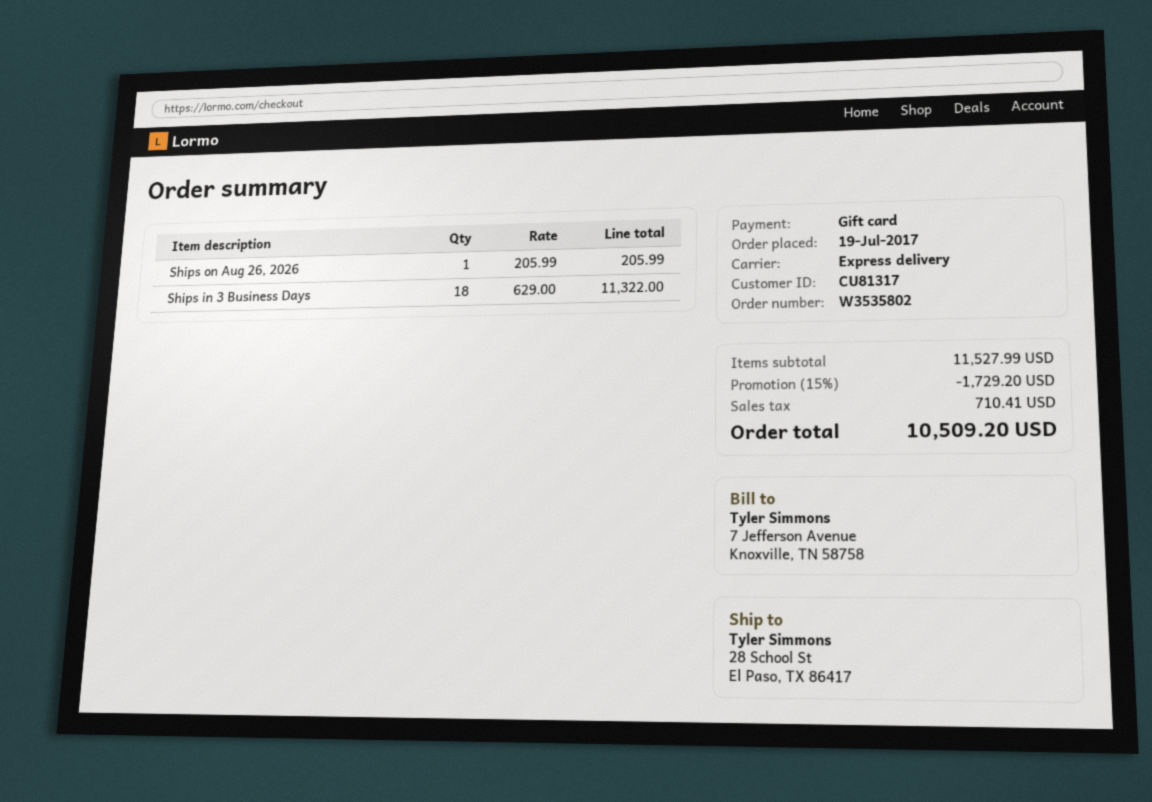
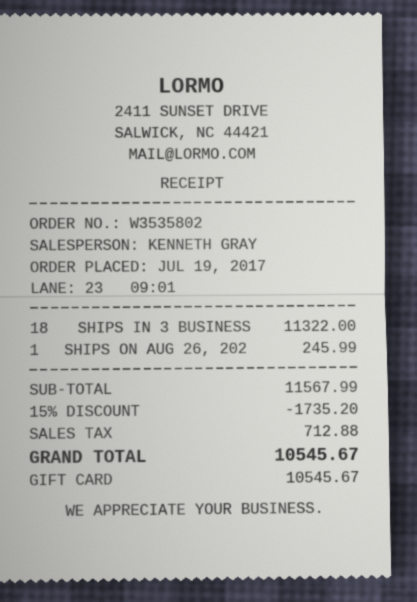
Ships on Aug 26, 2026: 1 for 205.99 -> 1 for 245.99
subtotal: 11527.99 -> 11567.99
discount: 15% = 1729.20 -> 15% = 1735.20
tax: 710.41 -> 712.88
total: 10509.20 -> 10545.67

